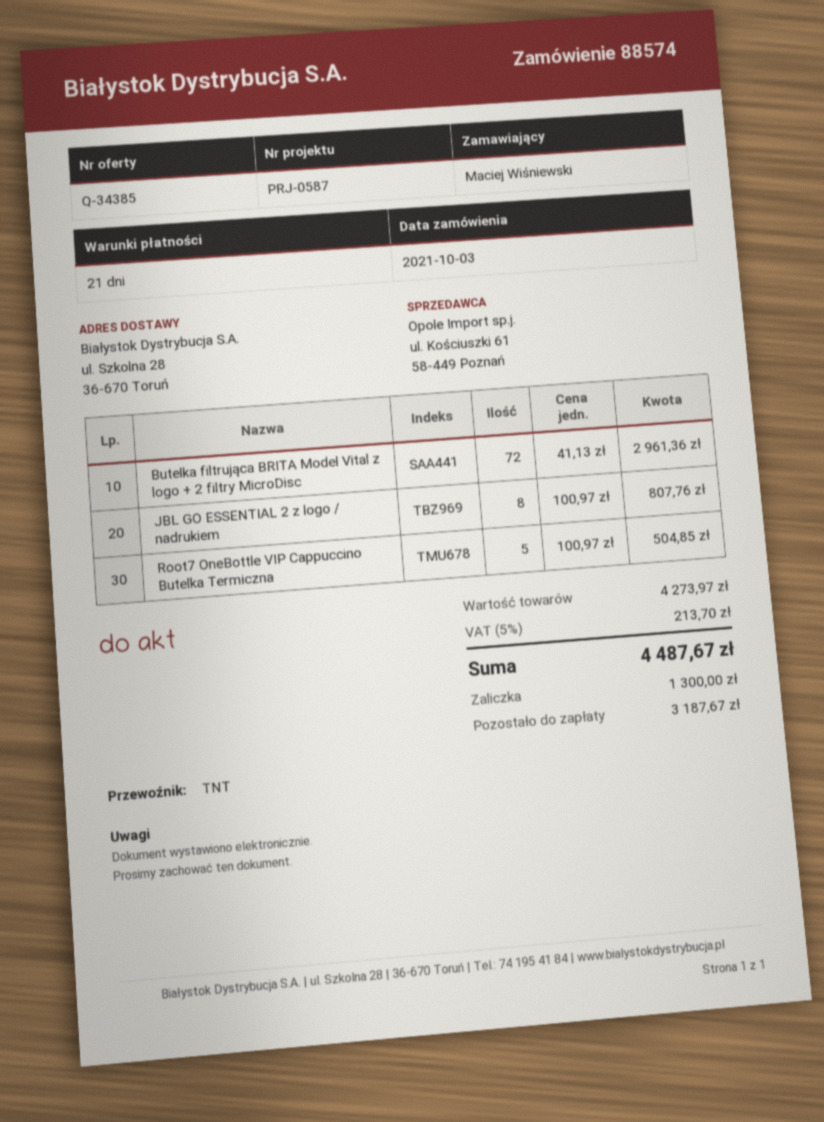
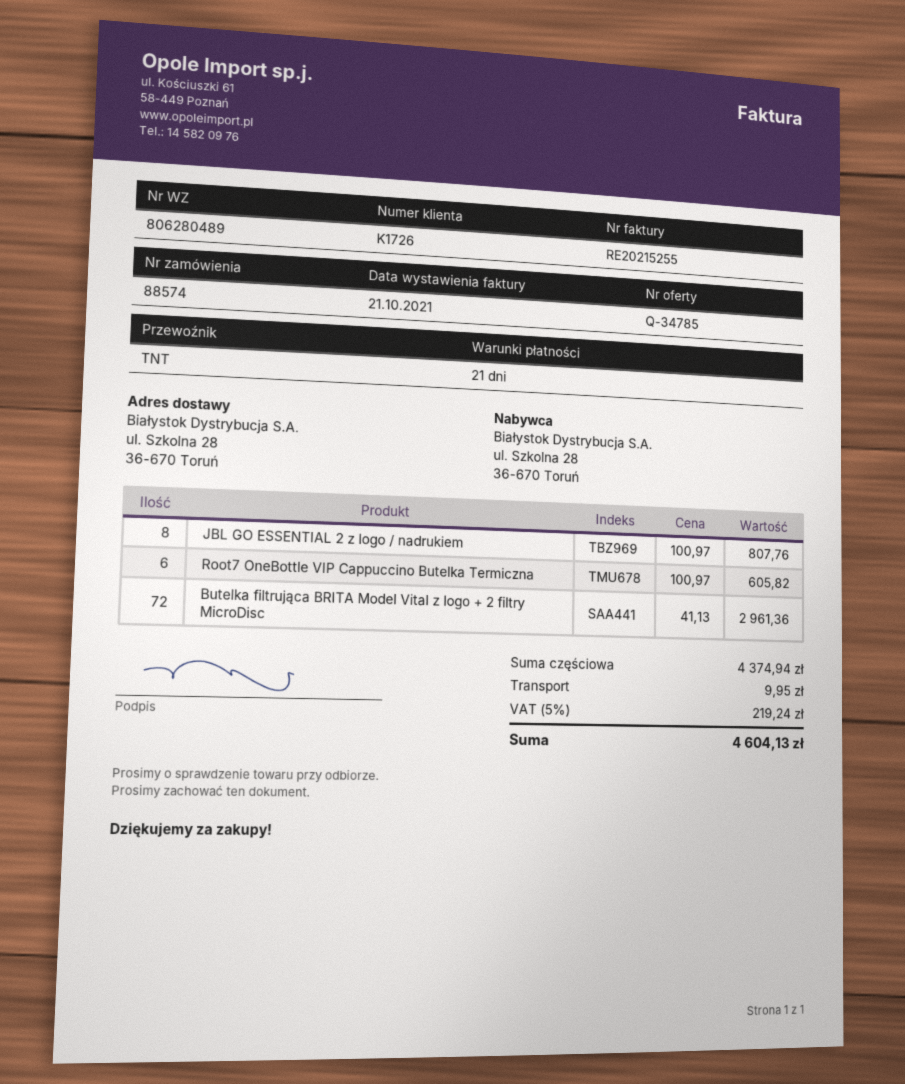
quote number: Q-34385 -> Q-34785
Root7 OneBottle VIP Cappuccino Butelka Termiczna: 5 x 100.97 = 504.85 -> 6 x 100.97 = 605.82
subtotal: 4273.97 -> 4374.94
shipping: none -> 9.95
tax: 5% = 213.70 -> 5% = 219.24
total: 4487.67 -> 4604.13

